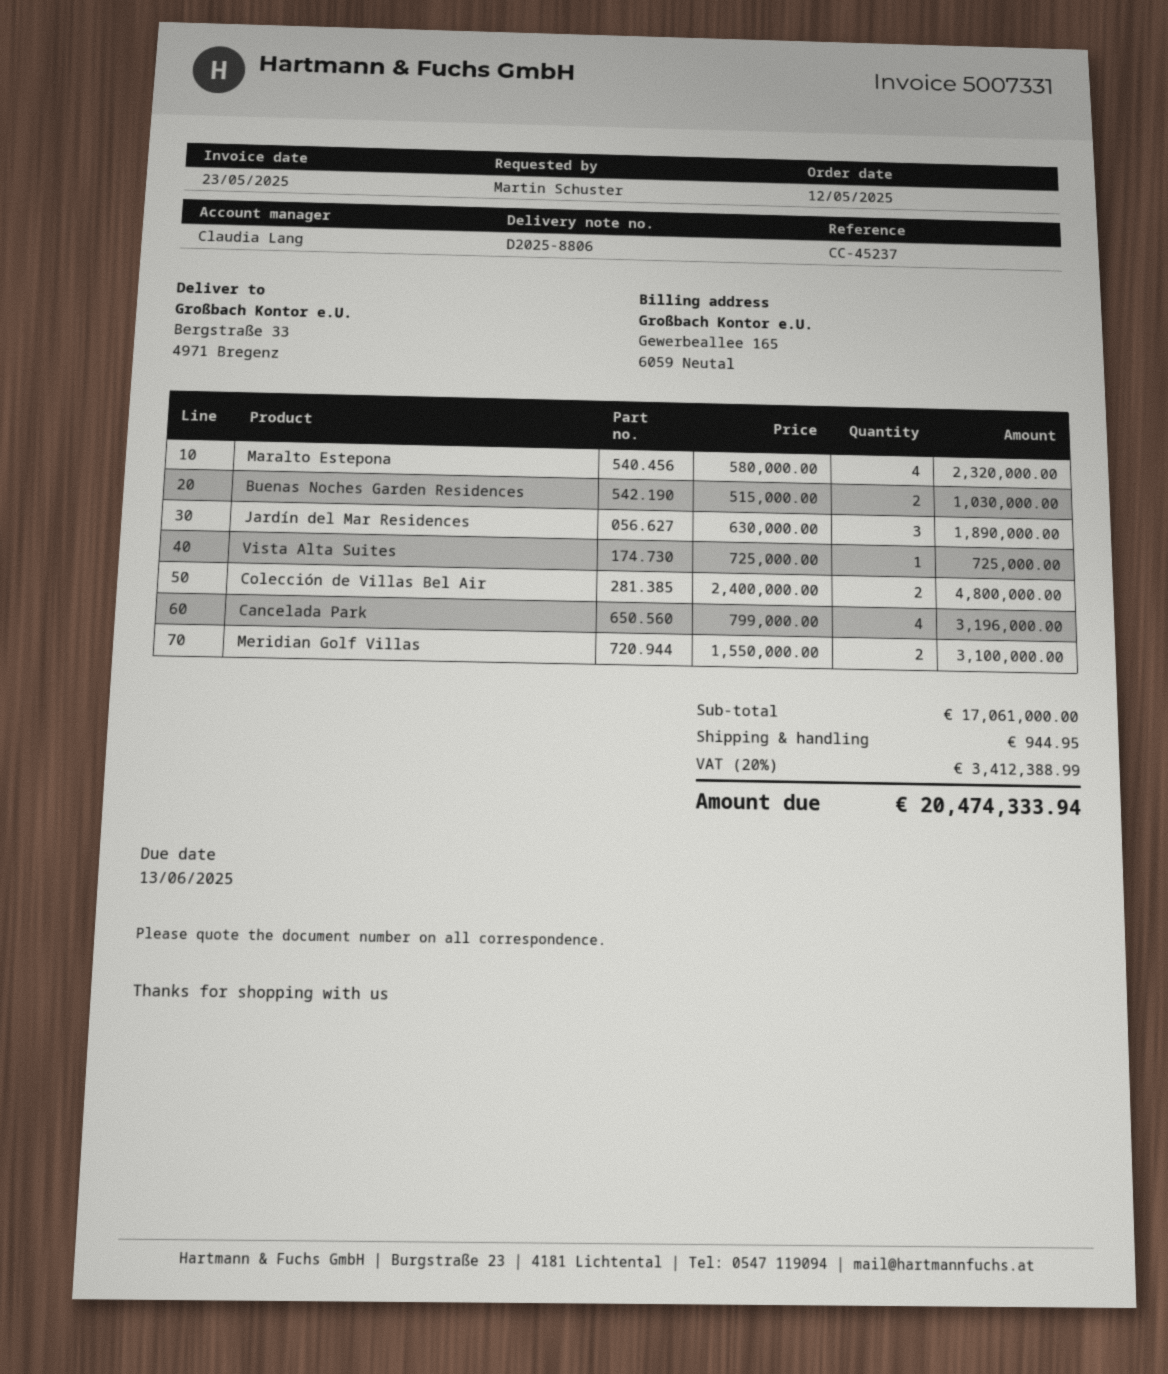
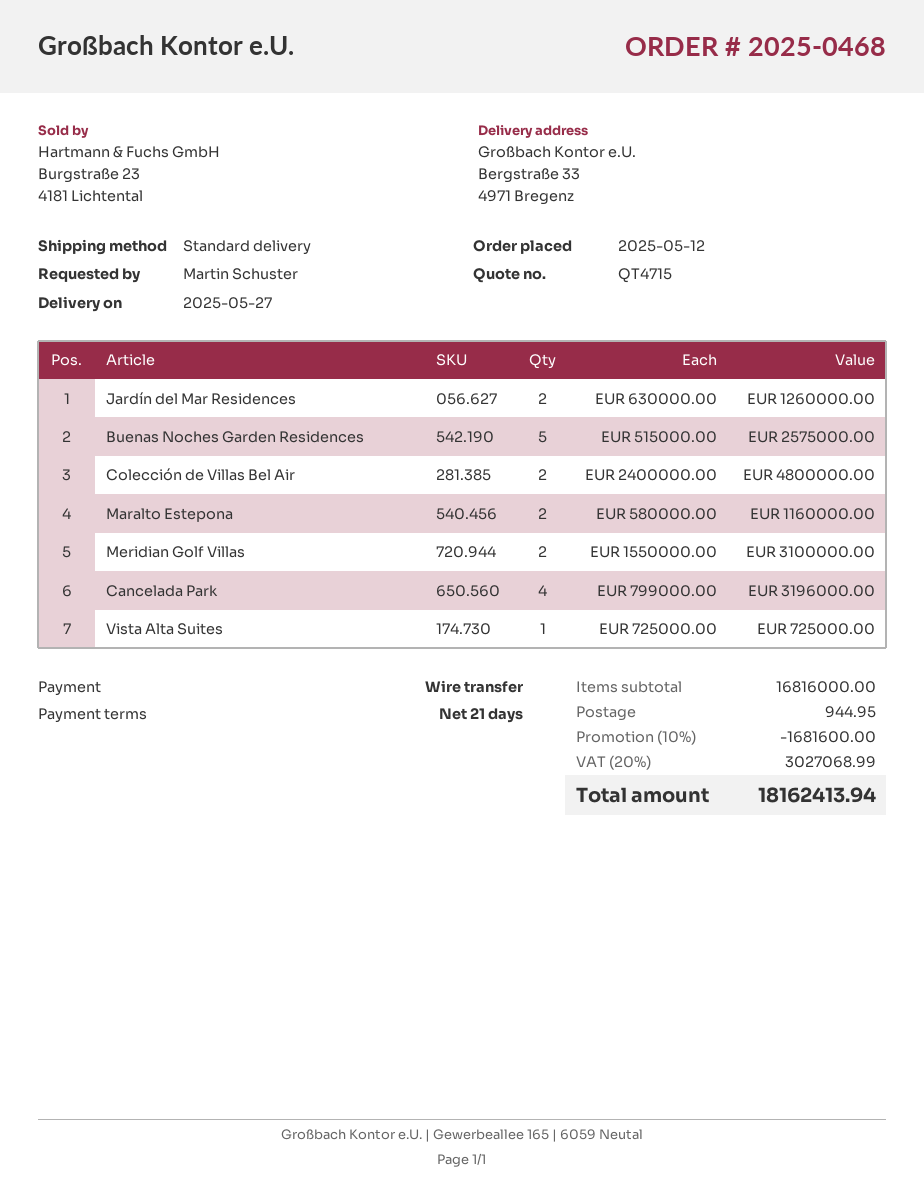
Maralto Estepona: 4 x 580000.00 = 2320000.00 -> 2 x 580000.00 = 1160000.00
Buenas Noches Garden Residences: 2 x 515000.00 = 1030000.00 -> 5 x 515000.00 = 2575000.00
Jardín del Mar Residences: 3 x 630000.00 = 1890000.00 -> 2 x 630000.00 = 1260000.00
subtotal: 17061000.00 -> 16816000.00
discount: none -> 10% = 1681600.00
tax: 20% = 3412388.99 -> 20% = 3027068.99
total: 20474333.94 -> 18162413.94

